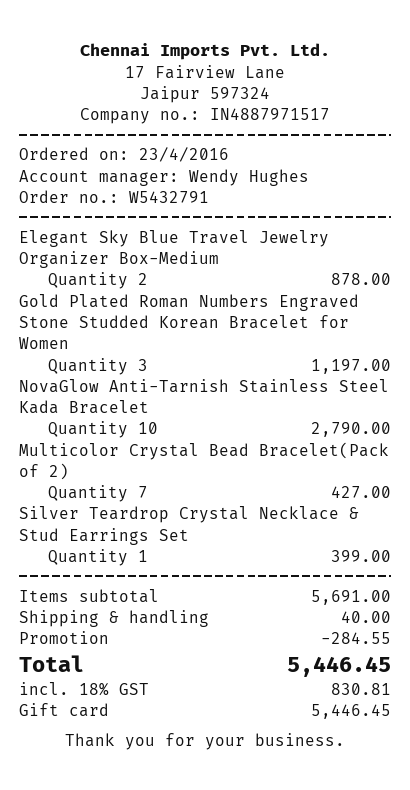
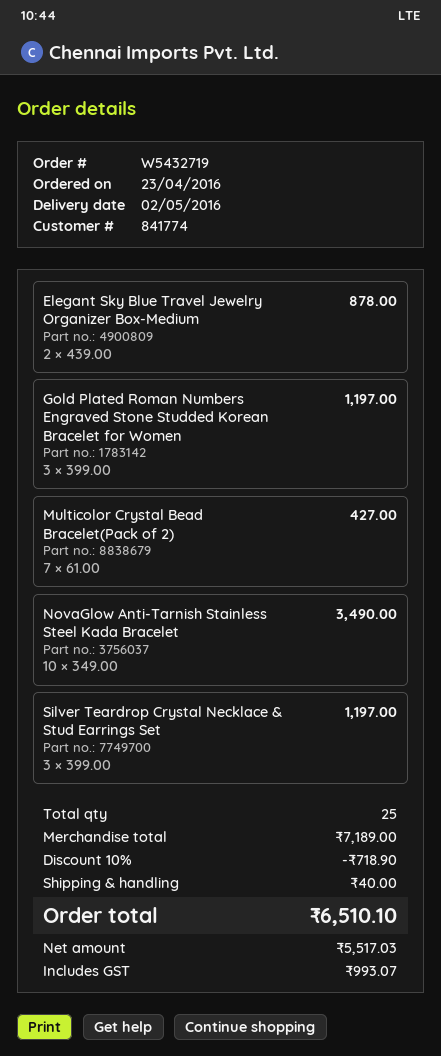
order number: W5432791 -> W5432719
NovaGlow Anti-Tarnish Stainless Steel Kada Bracelet: 10 for 2790.00 -> 10 for 3490.00
Silver Teardrop Crystal Necklace & Stud Earrings Set: 1 for 399.00 -> 3 for 1197.00
subtotal: 5691.00 -> 7189.00
discount: 284.55 -> 718.90
tax: 830.81 -> 993.07
total: 5446.45 -> 6510.10

